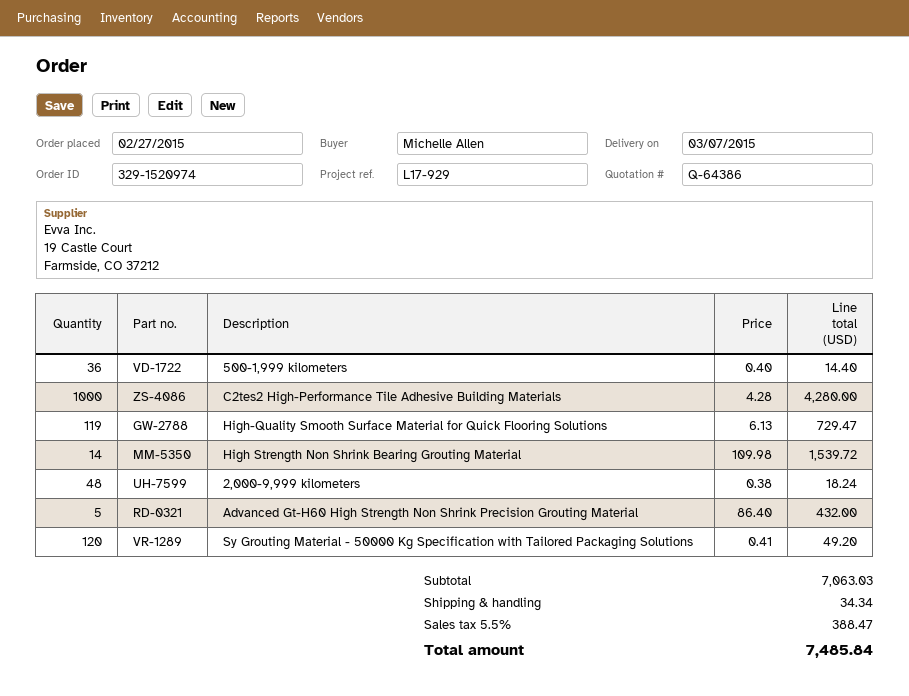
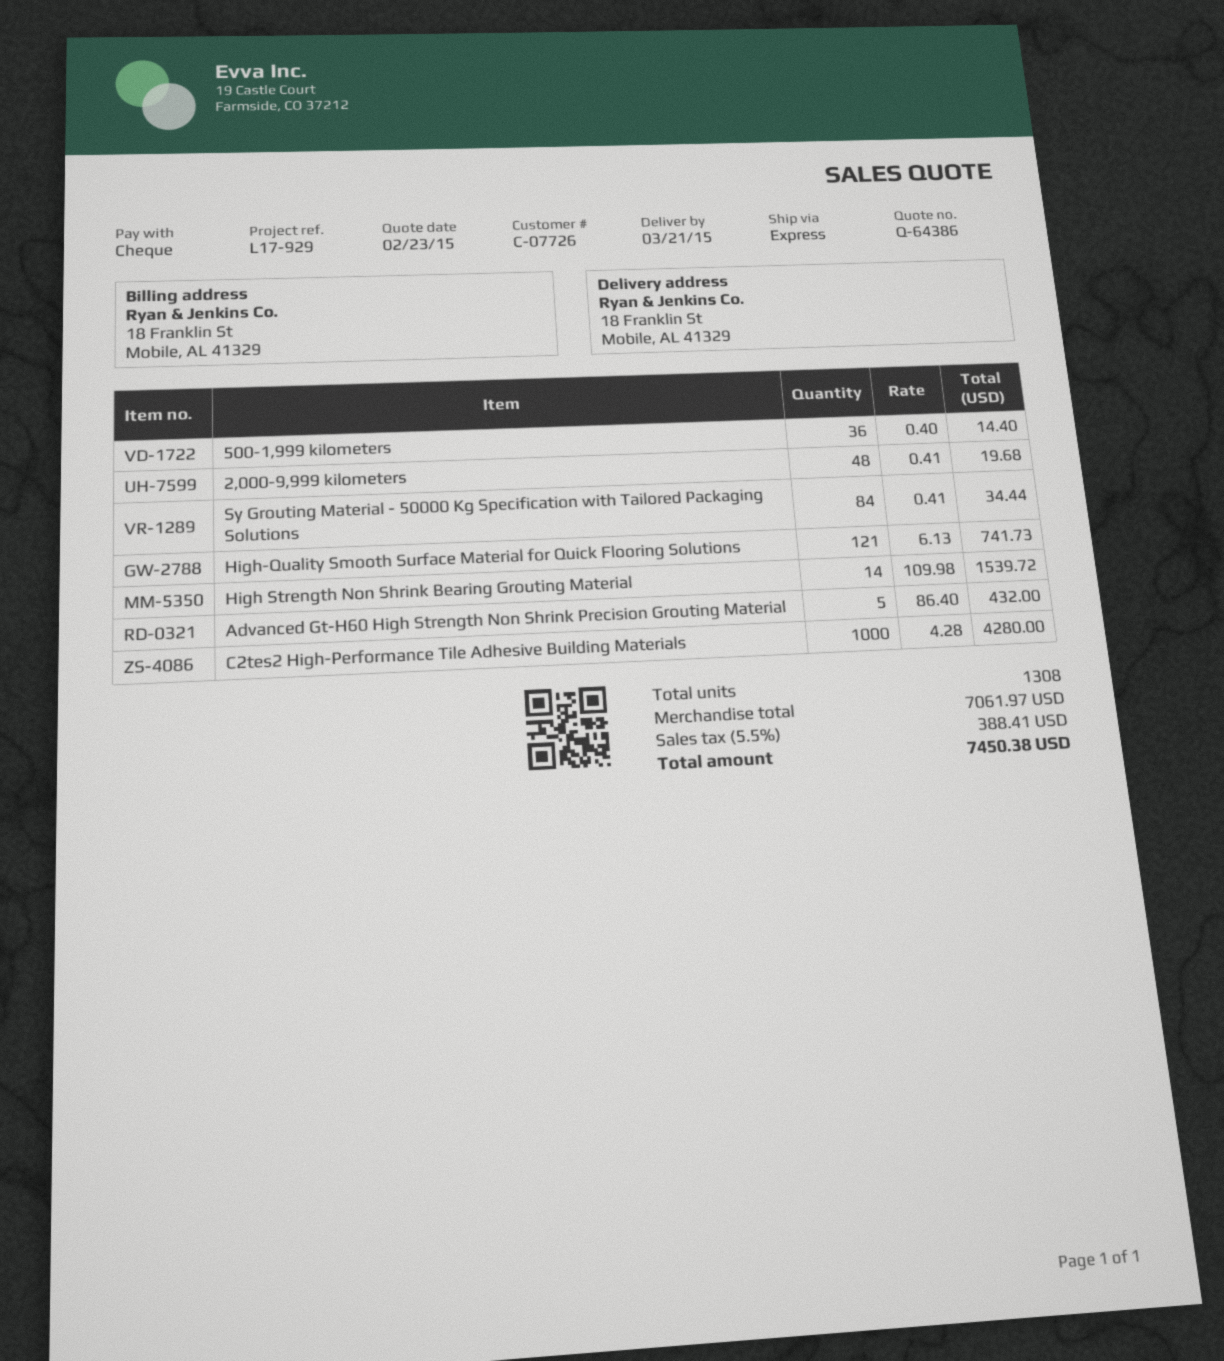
delivery date: 2015-03-07 -> 2015-03-21
High-Quality Smooth Surface Material for Quick Flooring Solutions: 119 x 6.13 = 729.47 -> 121 x 6.13 = 741.73
2,000-9,999 kilometers: 48 x 0.38 = 18.24 -> 48 x 0.41 = 19.68
Sy Grouting Material - 50000 Kg Specification with Tailored Packaging Solutions: 120 x 0.41 = 49.20 -> 84 x 0.41 = 34.44
subtotal: 7063.03 -> 7061.97
shipping: 34.34 -> none
tax: 5.5% = 388.47 -> 5.5% = 388.41
total: 7485.84 -> 7450.38

